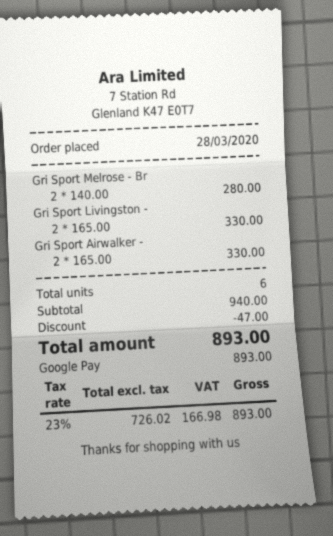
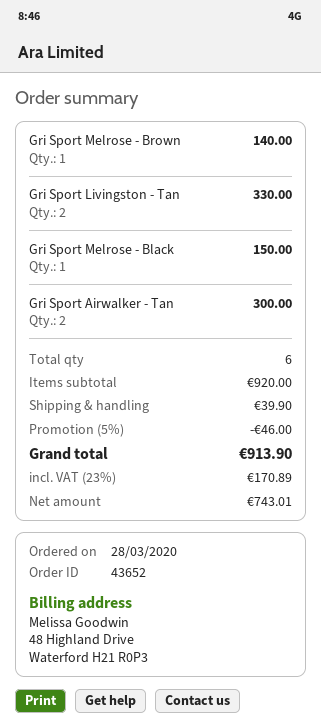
Gri Sport Melrose - Br: 2 for 280.00 -> 1 for 140.00
Gri Sport Airwalker -: 2 for 330.00 -> 2 for 300.00
Gri Sport Melrose - Black: none -> 1 for 150.00
subtotal: 940.00 -> 920.00
discount: 47.00 -> 46.00
shipping: none -> 39.90
net: 726.02 -> 743.01
tax: 23% = 166.98 -> 23% = 170.89
total: 893.00 -> 913.90

